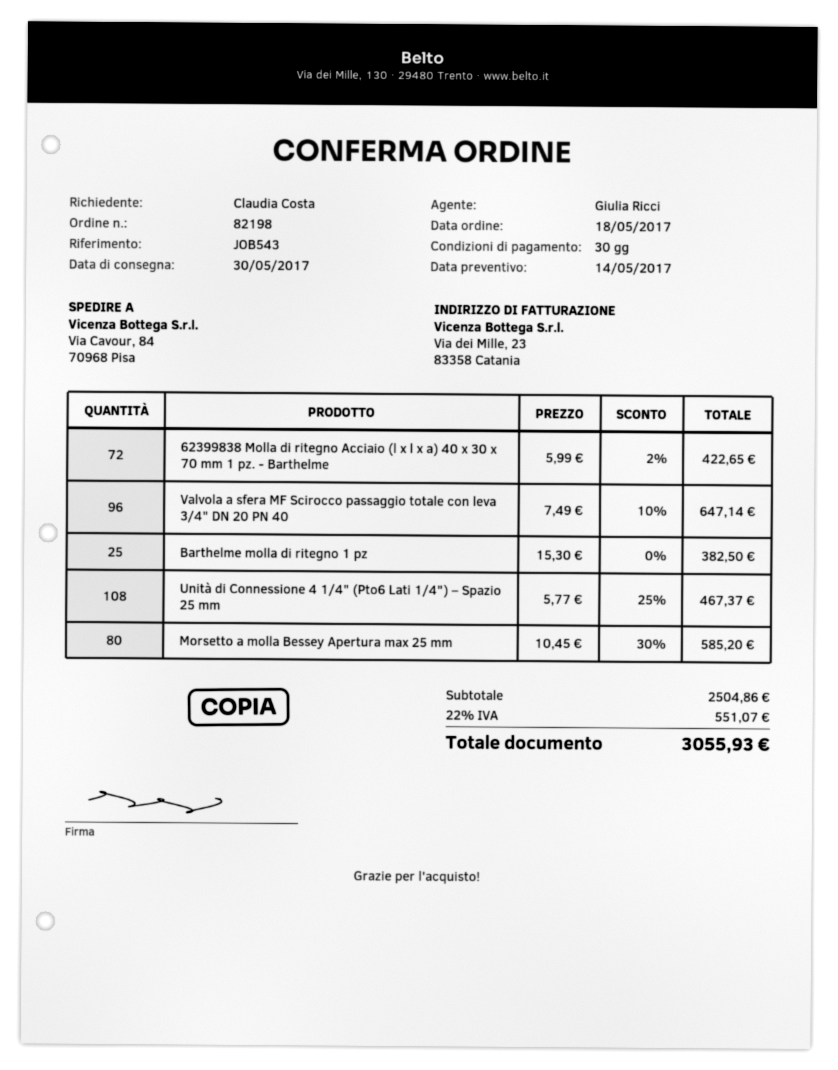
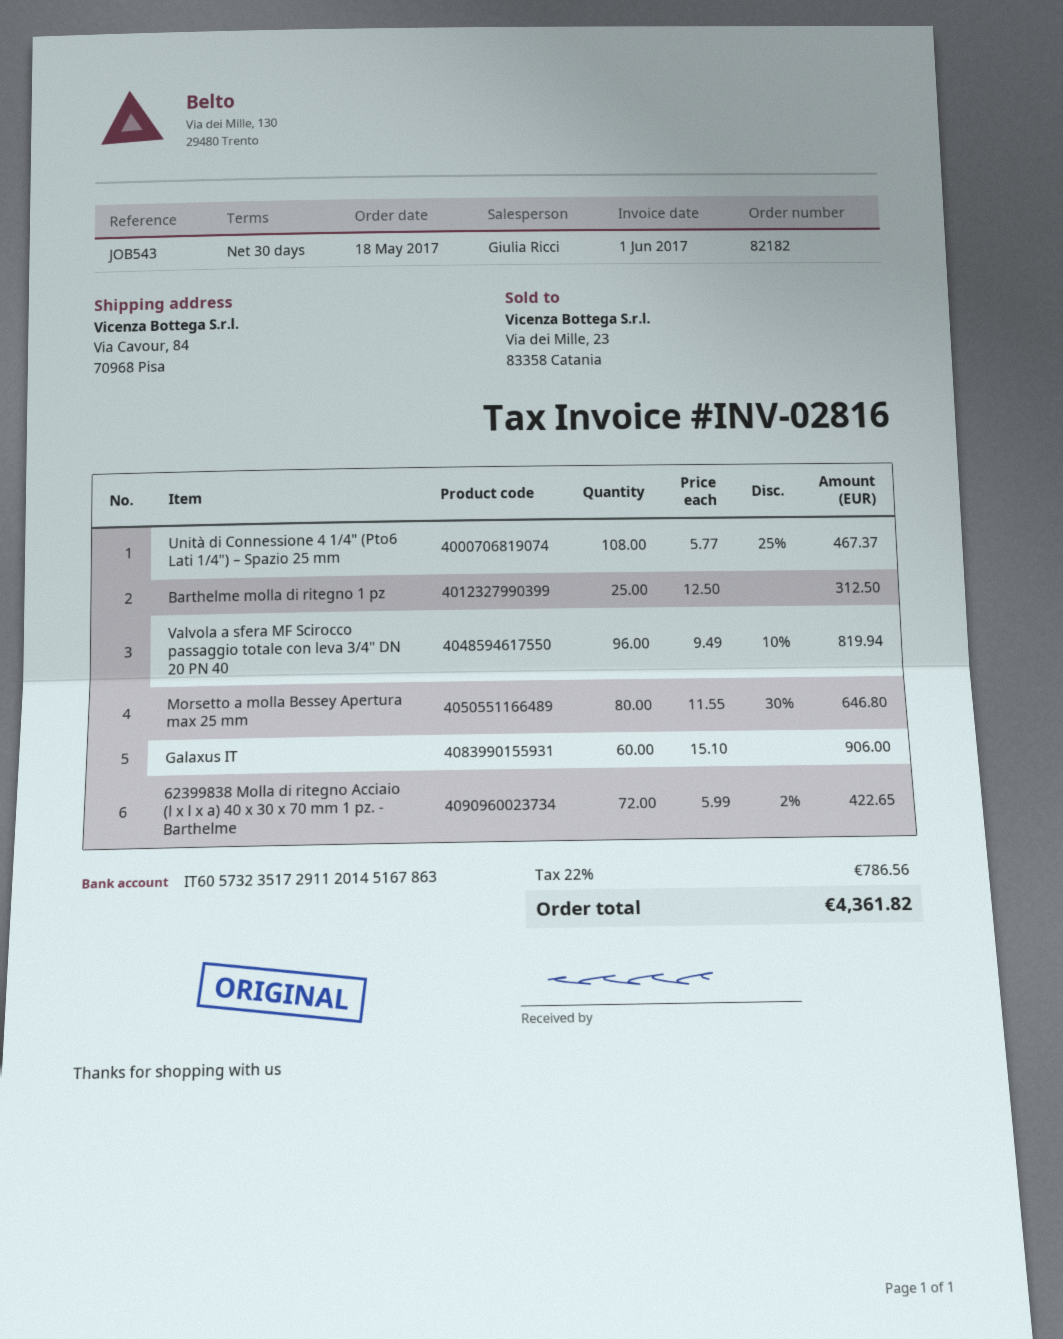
order number: 82198 -> 82182
Valvola a sfera MF Scirocco passaggio totale con leva 3/4" DN 20 PN 40: 96 x 7.49 - 10% = 647.14 -> 96 x 9.49 - 10% = 819.94
Barthelme molla di ritegno 1 pz: 25 x 15.30 = 382.50 -> 25 x 12.50 = 312.50
Morsetto a molla Bessey Apertura max 25 mm: 80 x 10.45 - 30% = 585.20 -> 80 x 11.55 - 30% = 646.80
Galaxus IT: none -> 60 x 15.10 = 906.00
tax: 22% = 551.07 -> 22% = 786.56
total: 3055.93 -> 4361.82

